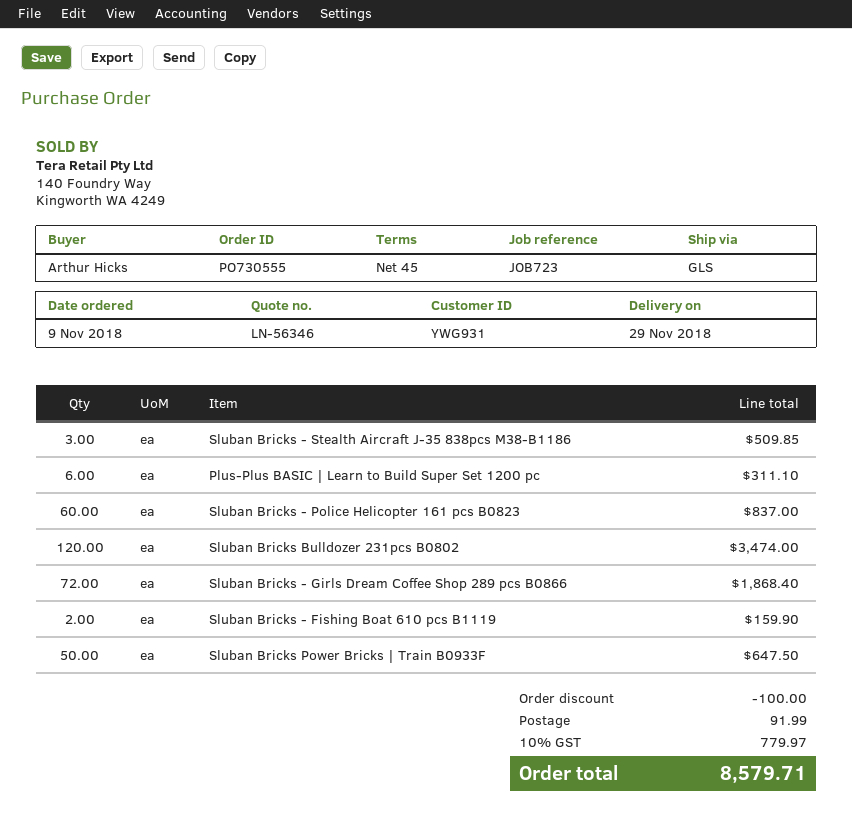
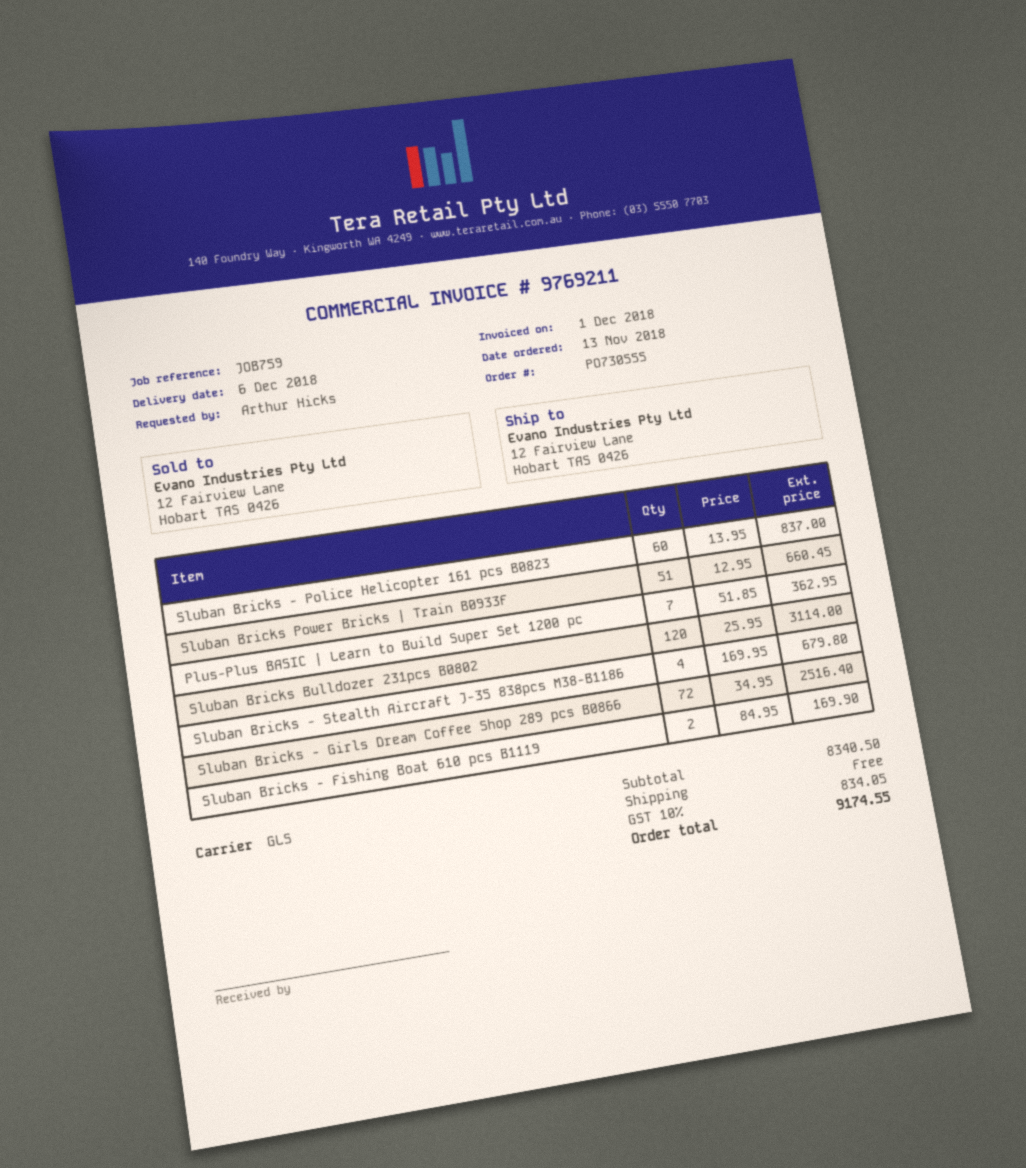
order date: 2018-11-09 -> 2018-11-13
delivery date: 2018-11-29 -> 2018-12-06
reference: JOB723 -> JOB759
Sluban Bricks - Stealth Aircraft J-35 838pcs M38-B1186: 3 for 509.85 -> 4 for 679.80
Plus-Plus BASIC | Learn to Build Super Set 1200 pc: 6 for 311.10 -> 7 for 362.95
Sluban Bricks Bulldozer 231pcs B0802: 120 for 3474.00 -> 120 for 3114.00
Sluban Bricks - Girls Dream Coffee Shop 289 pcs B0866: 72 for 1868.40 -> 72 for 2516.40
Sluban Bricks - Fishing Boat 610 pcs B1119: 2 for 159.90 -> 2 for 169.90
Sluban Bricks Power Bricks | Train B0933F: 50 for 647.50 -> 51 for 660.45
discount: 100.00 -> none
shipping: 91.99 -> 0.00
tax: 10% = 779.97 -> 10% = 834.05
total: 8579.71 -> 9174.55

